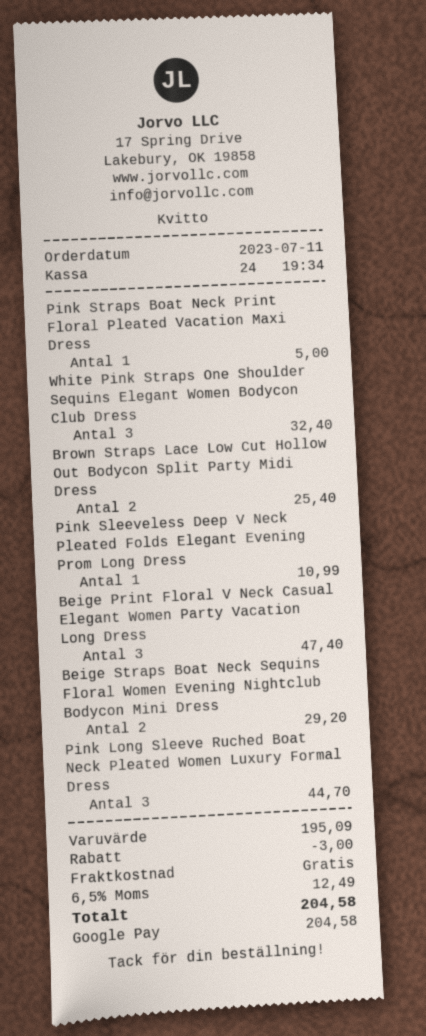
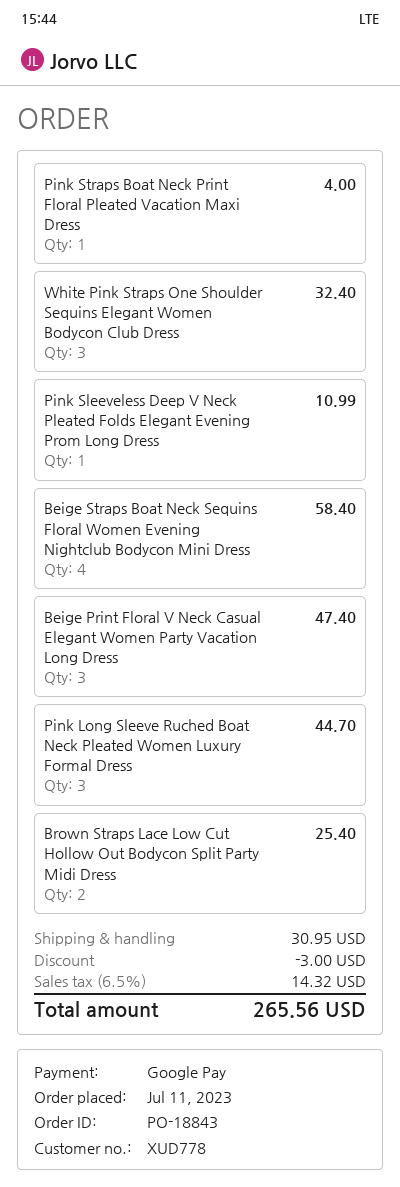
Pink Straps Boat Neck Print Floral Pleated Vacation Maxi Dress: 1 for 5.00 -> 1 for 4.00
Beige Straps Boat Neck Sequins Floral Women Evening Nightclub Bodycon Mini Dress: 2 for 29.20 -> 4 for 58.40
shipping: 0.00 -> 30.95
tax: 6.5% = 12.49 -> 6.5% = 14.32
total: 204.58 -> 265.56

